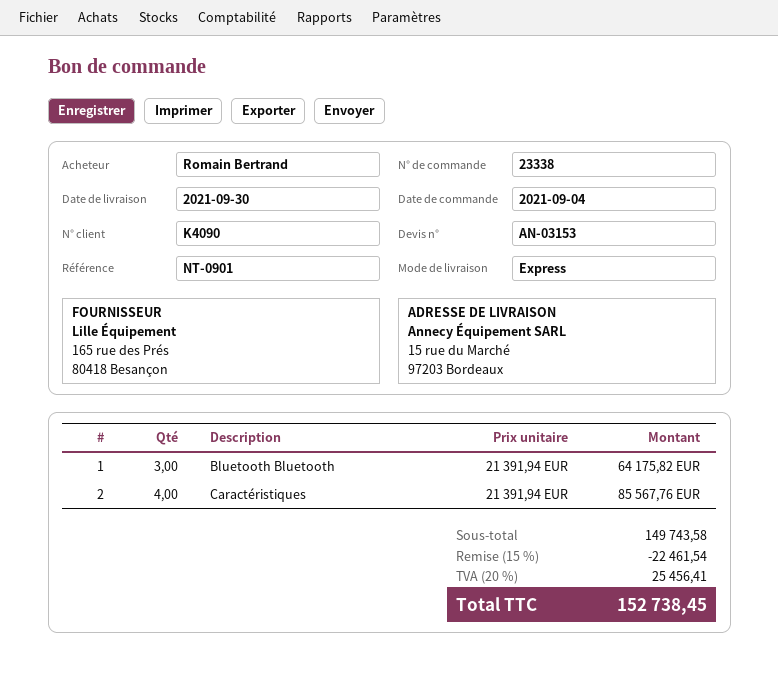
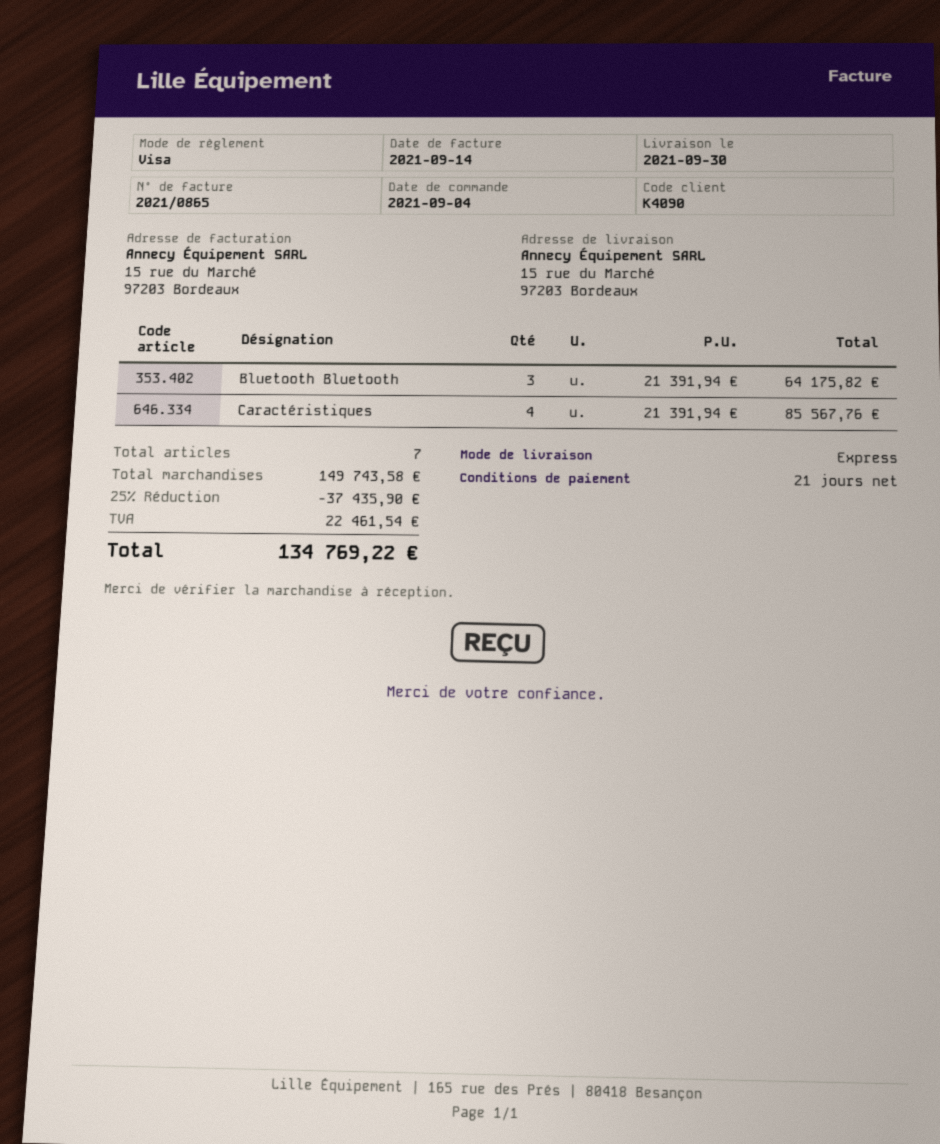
discount: 15% = 22461.54 -> 25% = 37435.90
tax: 25456.41 -> 22461.54
total: 152738.45 -> 134769.22

